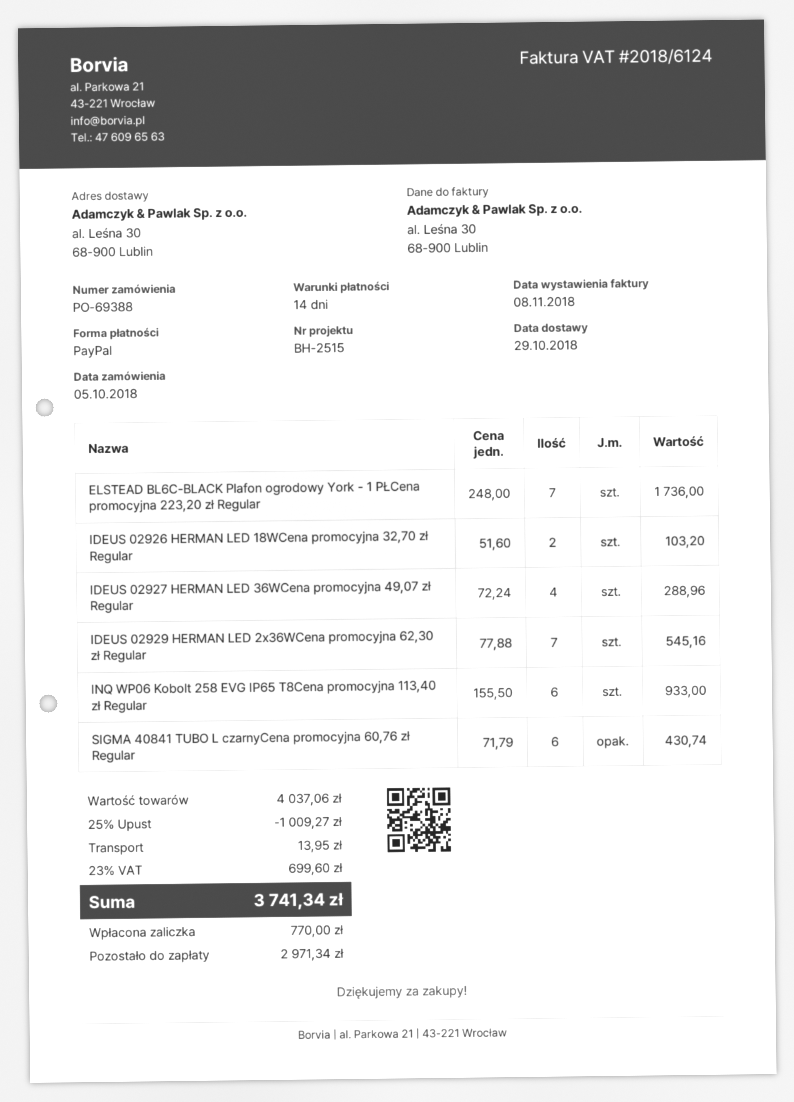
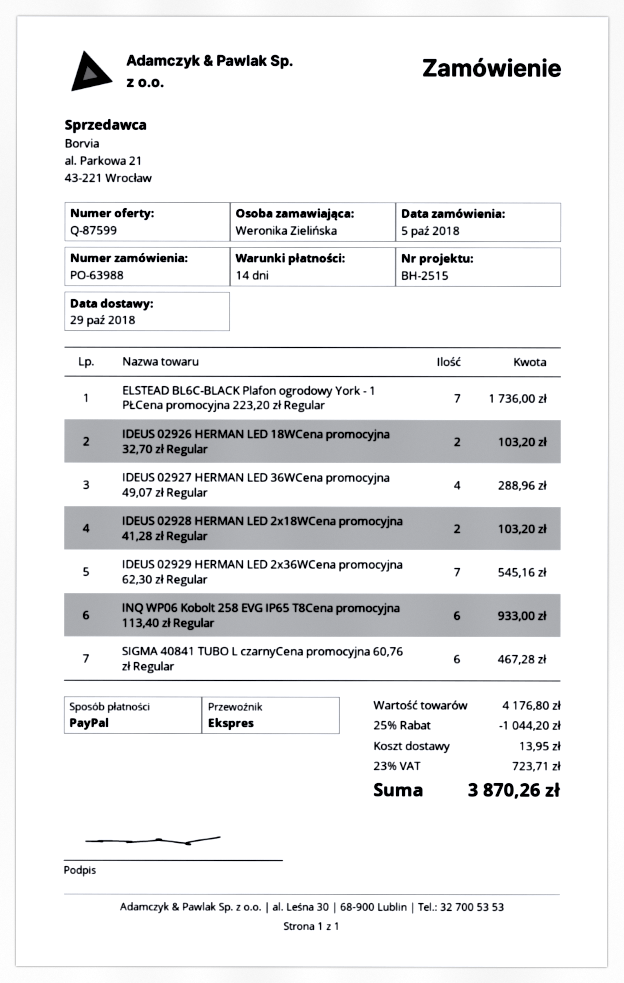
order number: PO-69388 -> PO-63988
SIGMA 40841 TUBO L czarnyCena promocyjna 60,76 zł Regular: 6 for 430.74 -> 6 for 467.28
IDEUS 02928 HERMAN LED 2x18WCena promocyjna 41,28 zł Regular: none -> 2 for 103.20
subtotal: 4037.06 -> 4176.80
discount: 25% = 1009.27 -> 25% = 1044.20
tax: 23% = 699.60 -> 23% = 723.71
total: 3741.34 -> 3870.26

